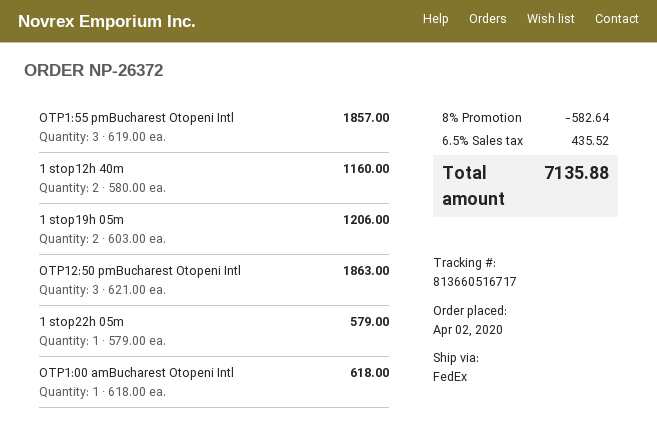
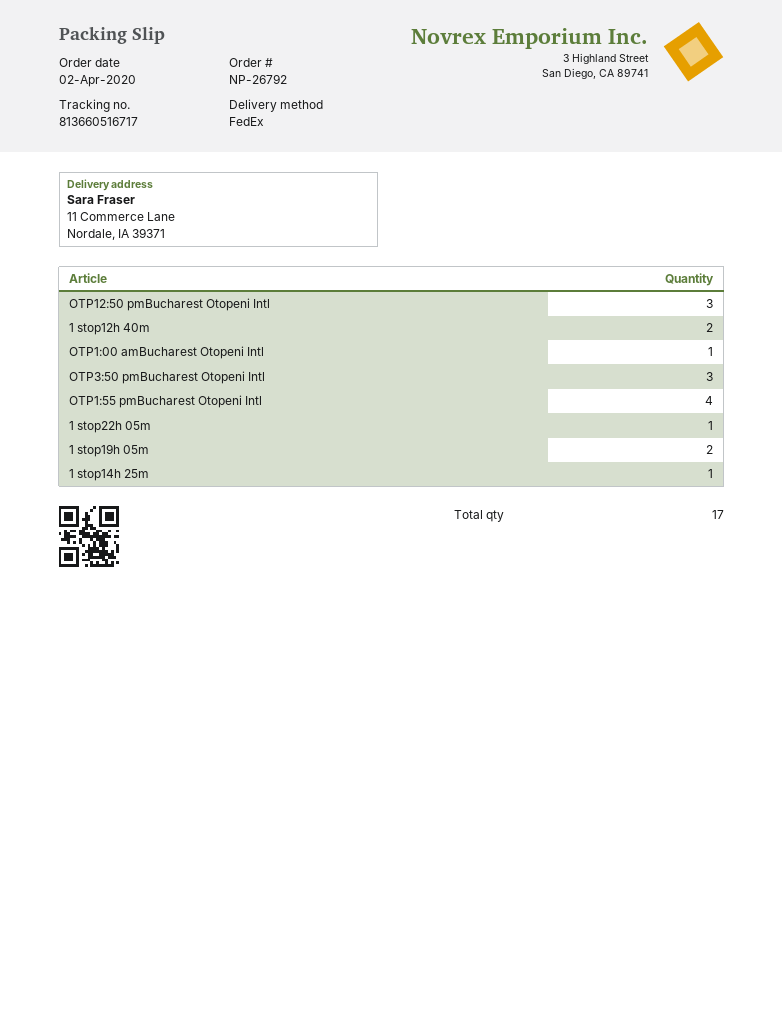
order number: NP-26372 -> NP-26792
OTP1:55 pmBucharest Otopeni Intl: 3 -> 4
OTP3:50 pmBucharest Otopeni Intl: none -> 3
1 stop14h 25m: none -> 1

